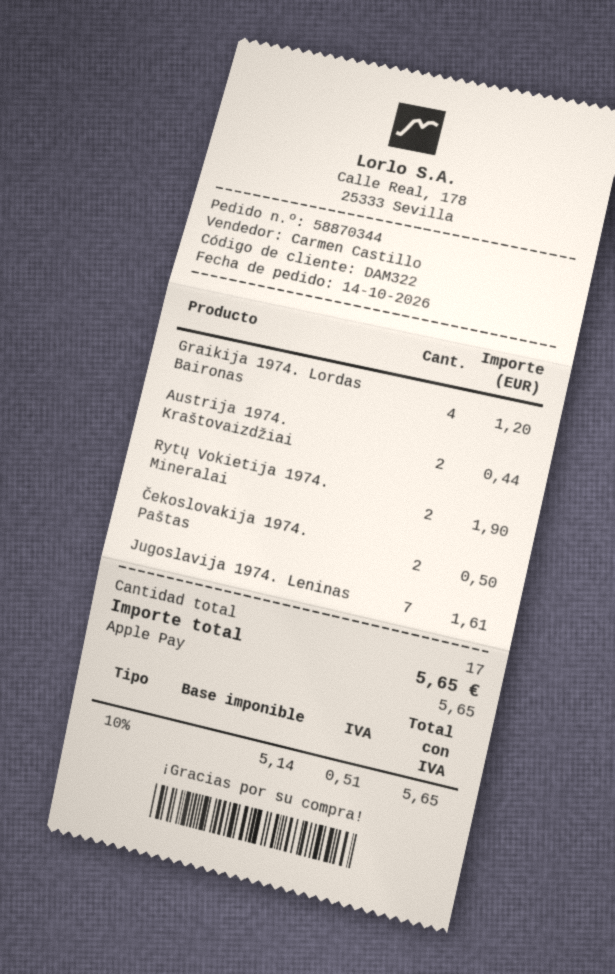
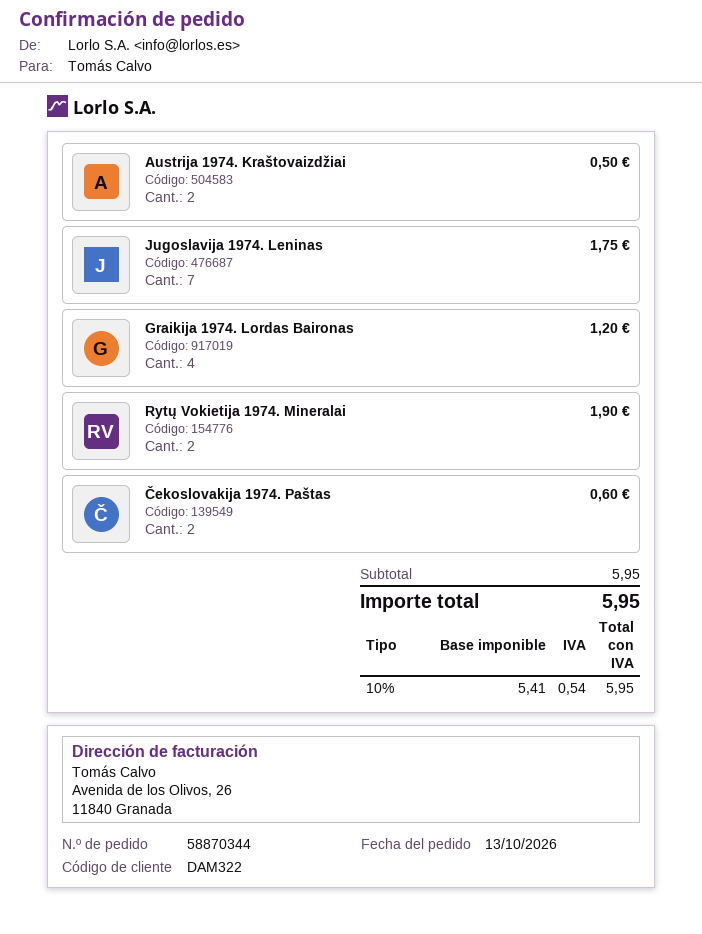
order date: 2026-10-14 -> 2026-10-13
Austrija 1974. Kraštovaizdžiai: 2 for 0.44 -> 2 for 0.50
Čekoslovakija 1974. Paštas: 2 for 0.50 -> 2 for 0.60
Jugoslavija 1974. Leninas: 7 for 1.61 -> 7 for 1.75
net: 5.14 -> 5.41
tax: 10% = 0.51 -> 10% = 0.54
total: 5.65 -> 5.95

